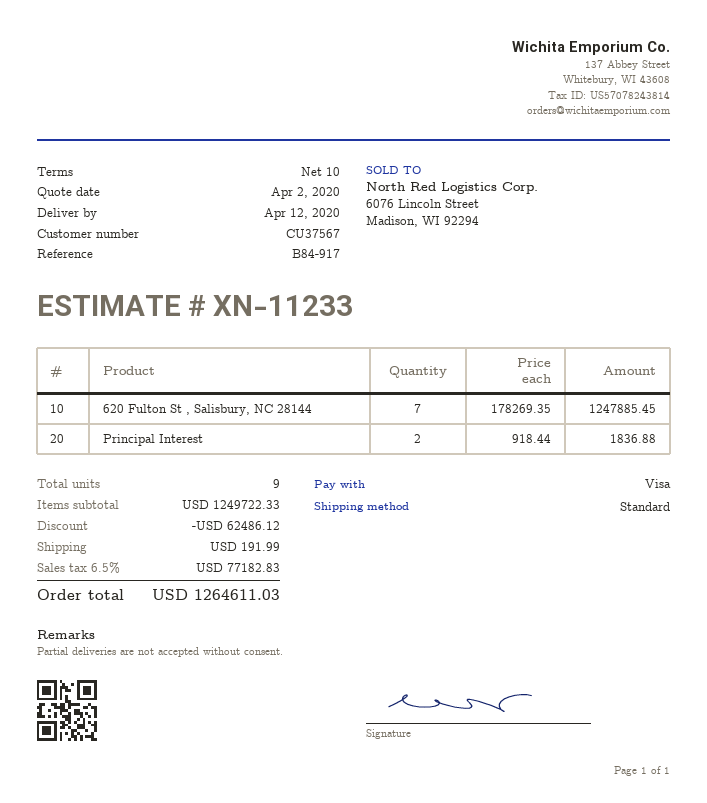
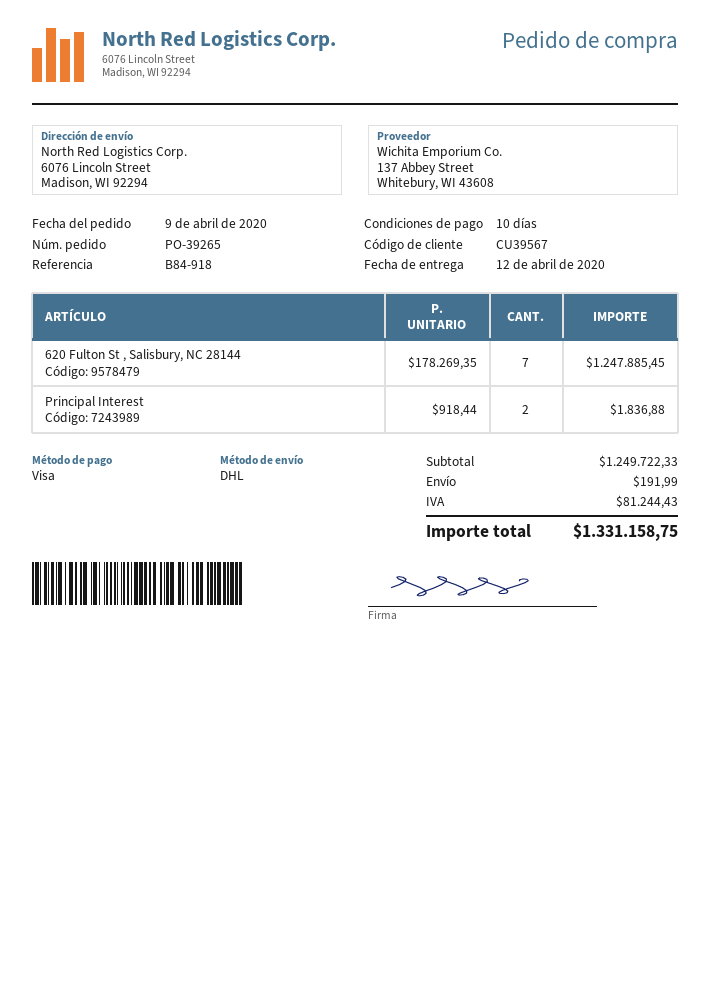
customer number: CU37567 -> CU39567
reference: B84-917 -> B84-918
shipping method: standard -> DHL
discount: 62486.12 -> none
tax: 77182.83 -> 81244.43
total: 1264611.03 -> 1331158.75

